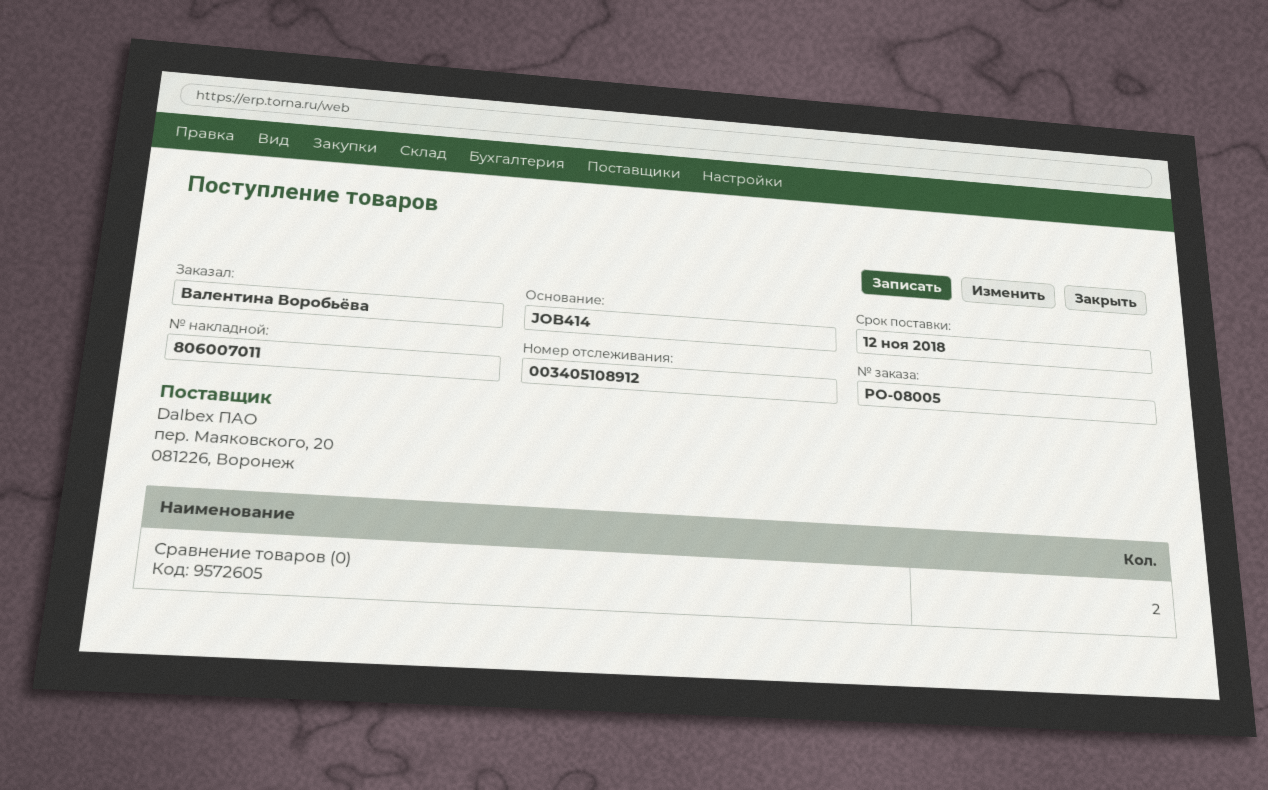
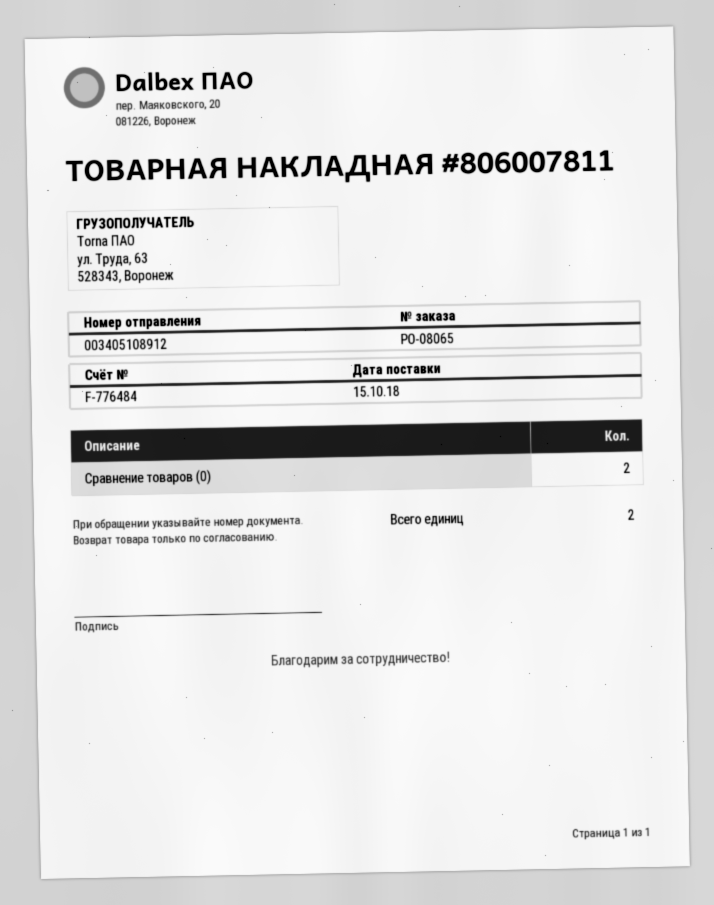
order number: PO-08005 -> PO-08065
delivery note number: 806007011 -> 806007811
delivery date: 2018-11-12 -> 2018-10-15

